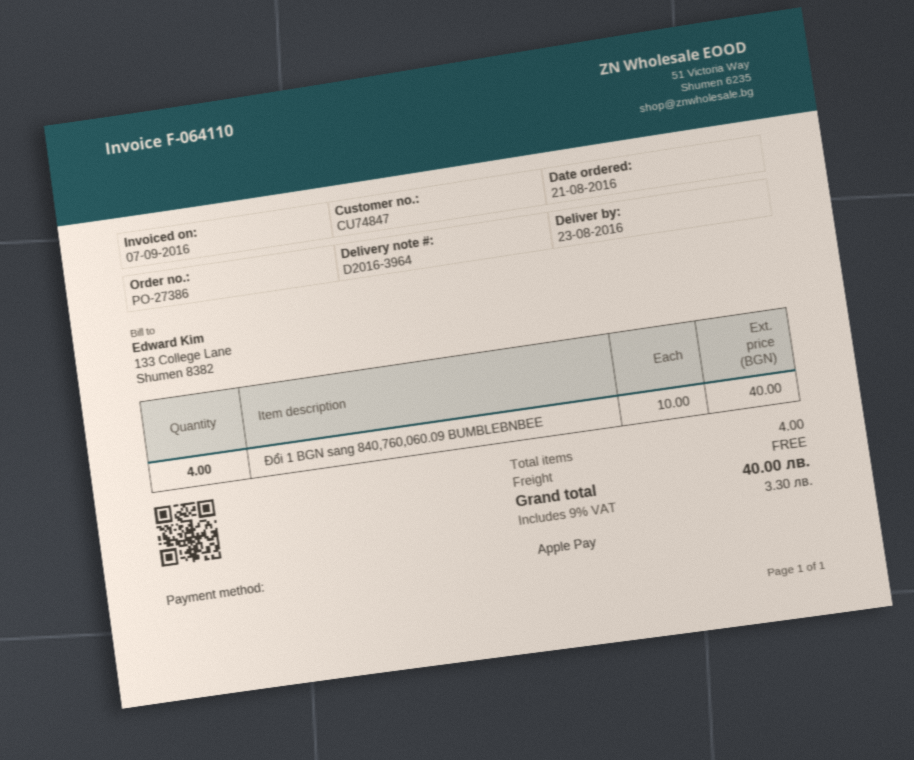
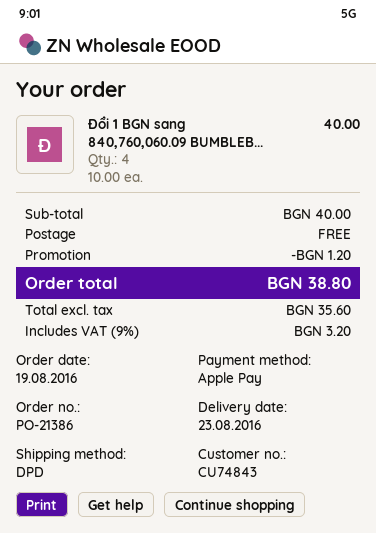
order number: PO-27386 -> PO-21386
order date: 2016-08-21 -> 2016-08-19
customer number: CU74847 -> CU74843
discount: none -> 1.20
tax: 9% = 3.30 -> 9% = 3.20
total: 40.00 -> 38.80

